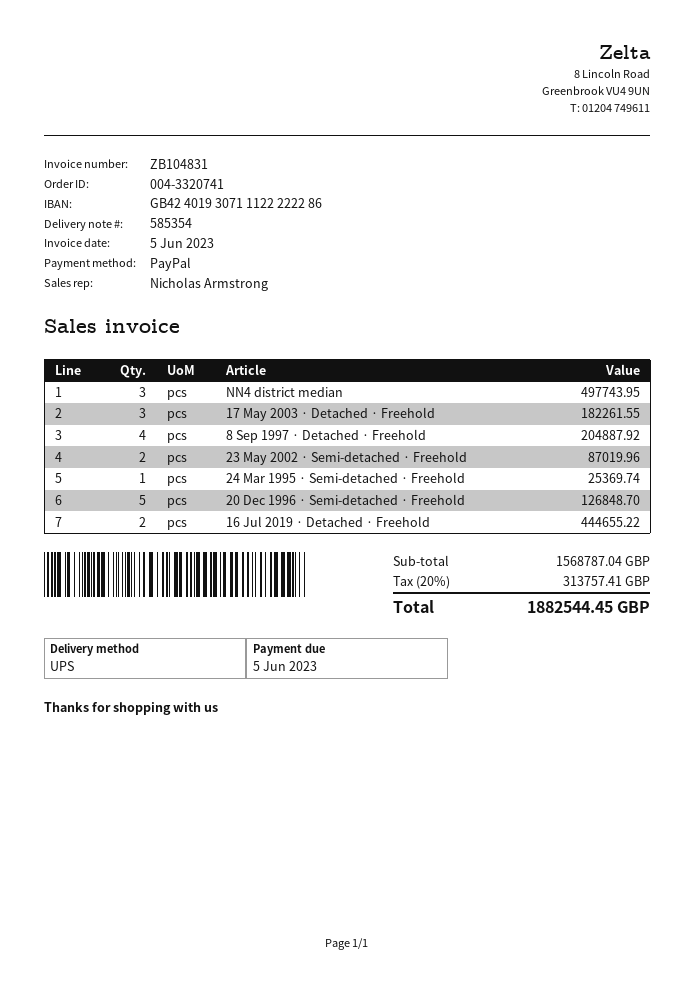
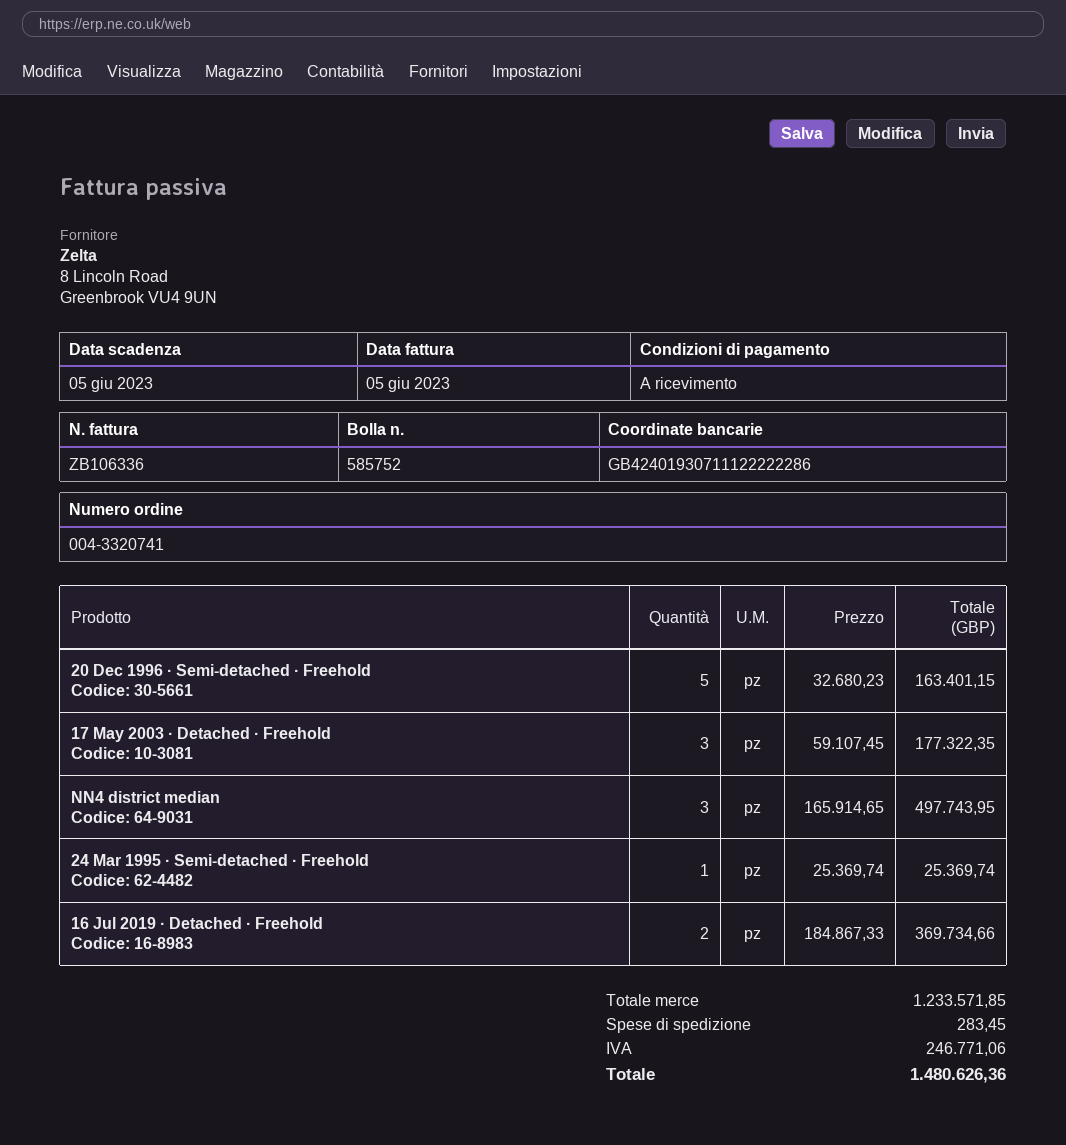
delivery note number: 585354 -> 585752
invoice number: ZB104831 -> ZB106336
17 May 2003 · Detached · Freehold: 3 for 182261.55 -> 3 for 177322.35
8 Sep 1997 · Detached · Freehold: 4 for 204887.92 -> none
23 May 2002 · Semi-detached · Freehold: 2 for 87019.96 -> none
20 Dec 1996 · Semi-detached · Freehold: 5 for 126848.70 -> 5 for 163401.15
16 Jul 2019 · Detached · Freehold: 2 for 444655.22 -> 2 for 369734.66
subtotal: 1568787.04 -> 1233571.85
shipping: none -> 283.45
tax: 313757.41 -> 246771.06
total: 1882544.45 -> 1480626.36

